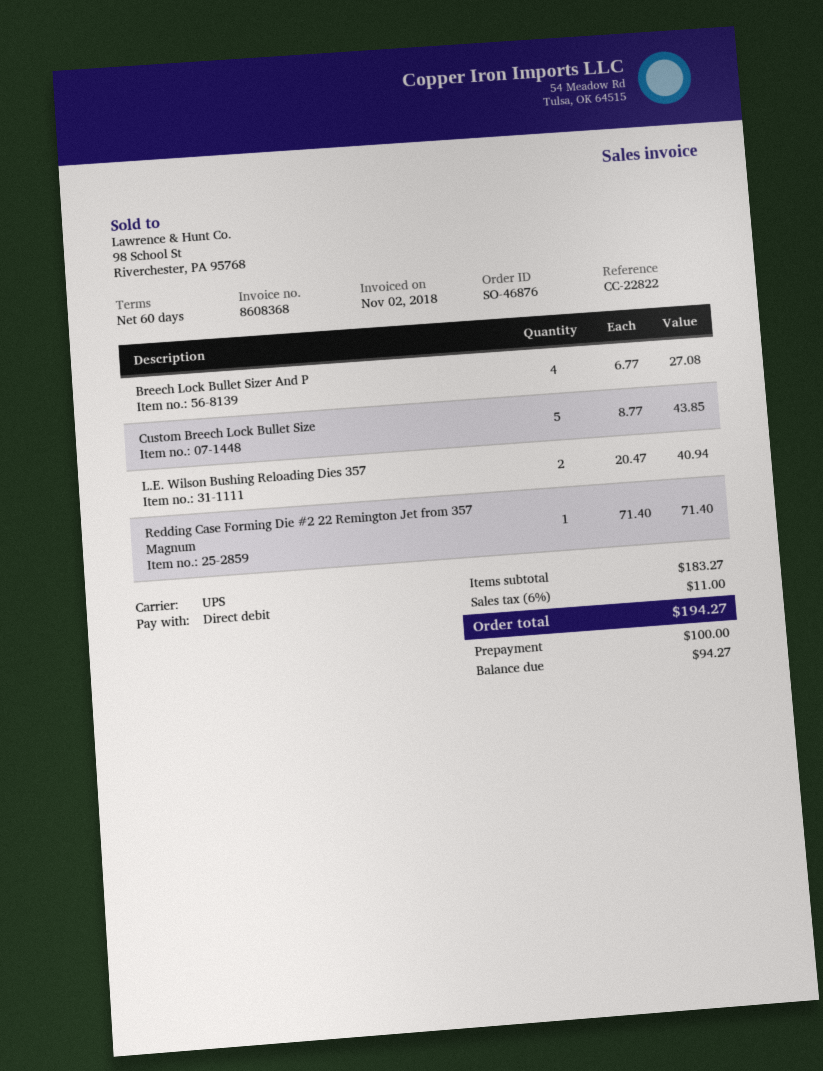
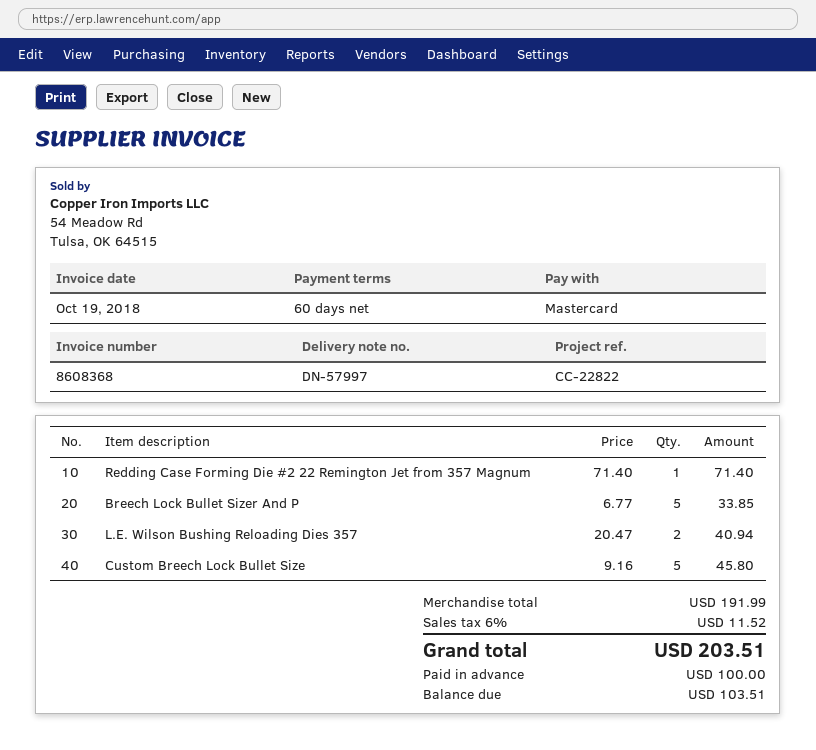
invoice date: 2018-11-02 -> 2018-10-19
payment method: direct debit -> Mastercard
Breech Lock Bullet Sizer And P: 4 x 6.77 = 27.08 -> 5 x 6.77 = 33.85
Custom Breech Lock Bullet Size: 5 x 8.77 = 43.85 -> 5 x 9.16 = 45.80
subtotal: 183.27 -> 191.99
tax: 6% = 11.00 -> 6% = 11.52
total: 194.27 -> 203.51
balance: 94.27 -> 103.51

